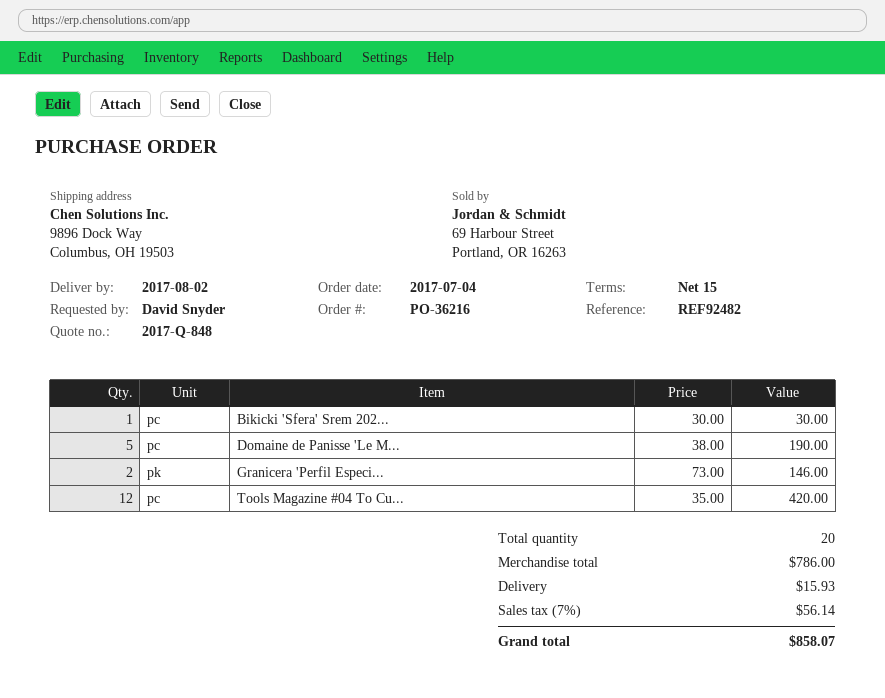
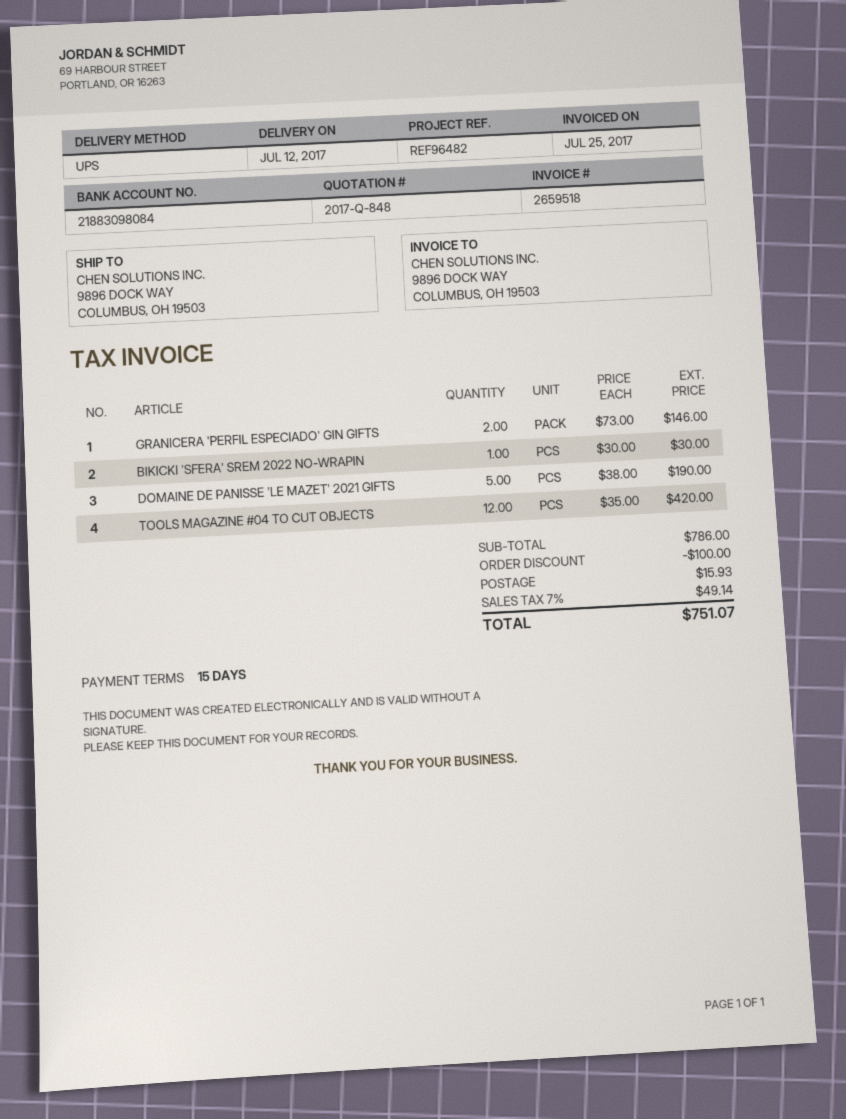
delivery date: 2017-08-02 -> 2017-07-12
reference: REF92482 -> REF96482
discount: none -> 100.00
tax: 7% = 56.14 -> 7% = 49.14
total: 858.07 -> 751.07

